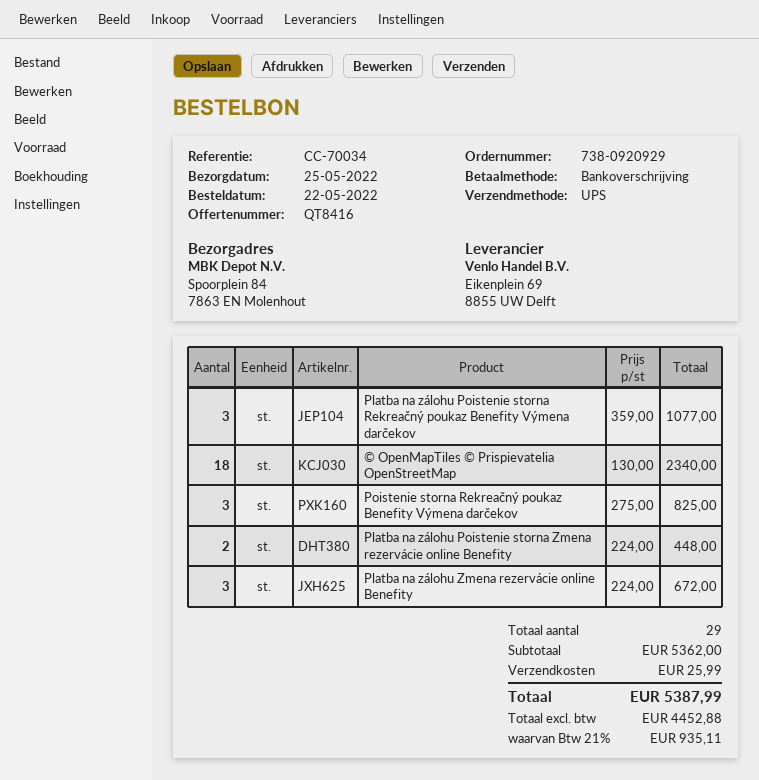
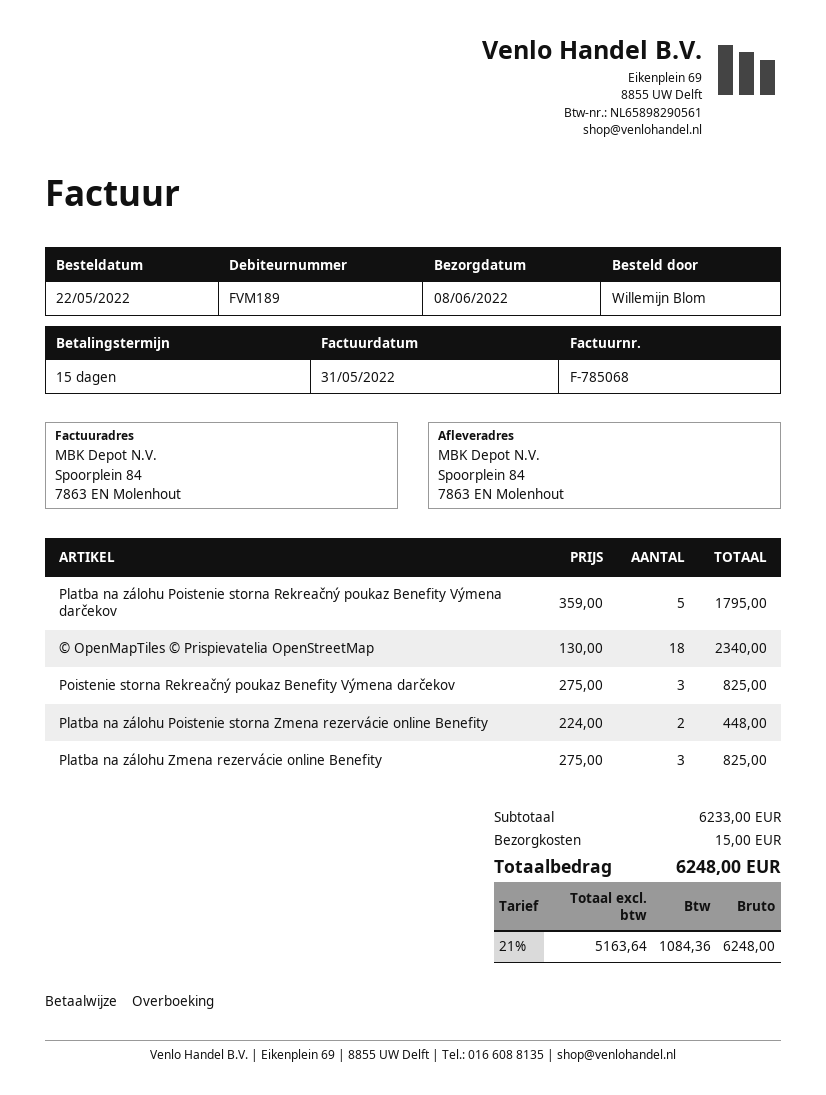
delivery date: 2022-05-25 -> 2022-06-08
Platba na zálohu Poistenie storna Rekreačný poukaz Benefity Výmena darčekov: 3 x 359.00 = 1077.00 -> 5 x 359.00 = 1795.00
Platba na zálohu Zmena rezervácie online Benefity: 3 x 224.00 = 672.00 -> 3 x 275.00 = 825.00
subtotal: 5362.00 -> 6233.00
shipping: 25.99 -> 15.00
net: 4452.88 -> 5163.64
tax: 21% = 935.11 -> 21% = 1084.36
total: 5387.99 -> 6248.00

